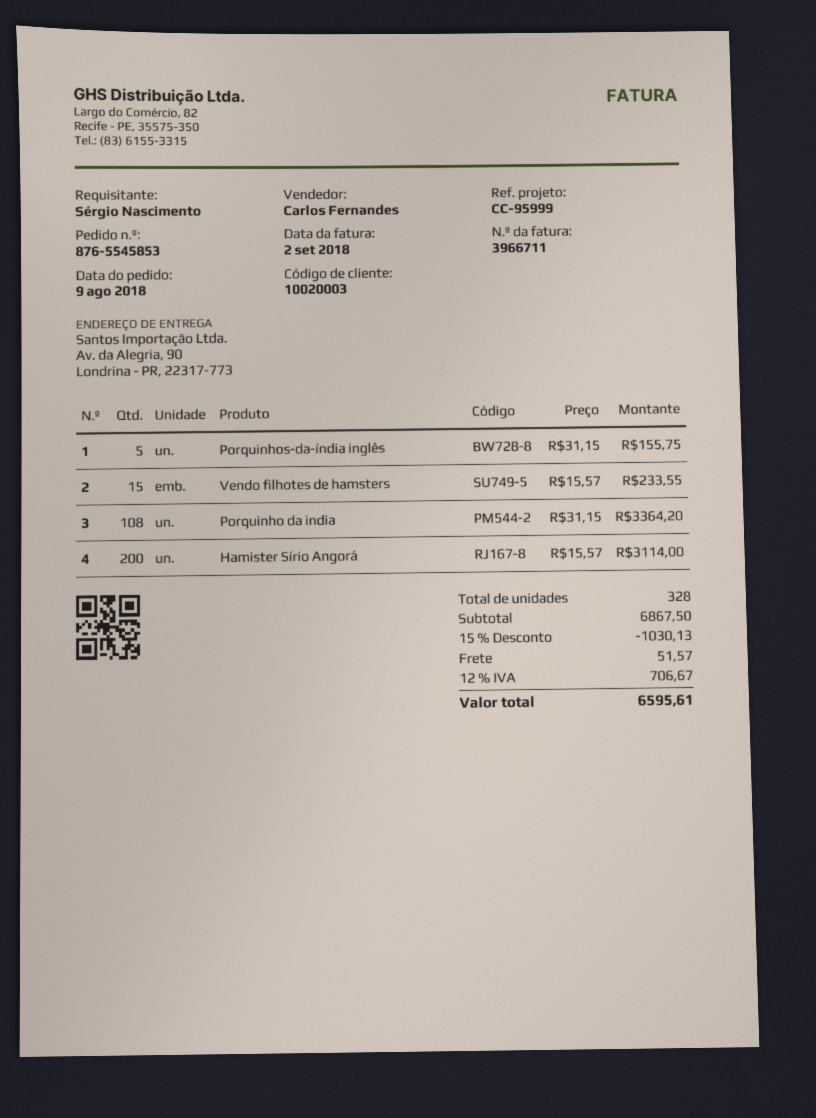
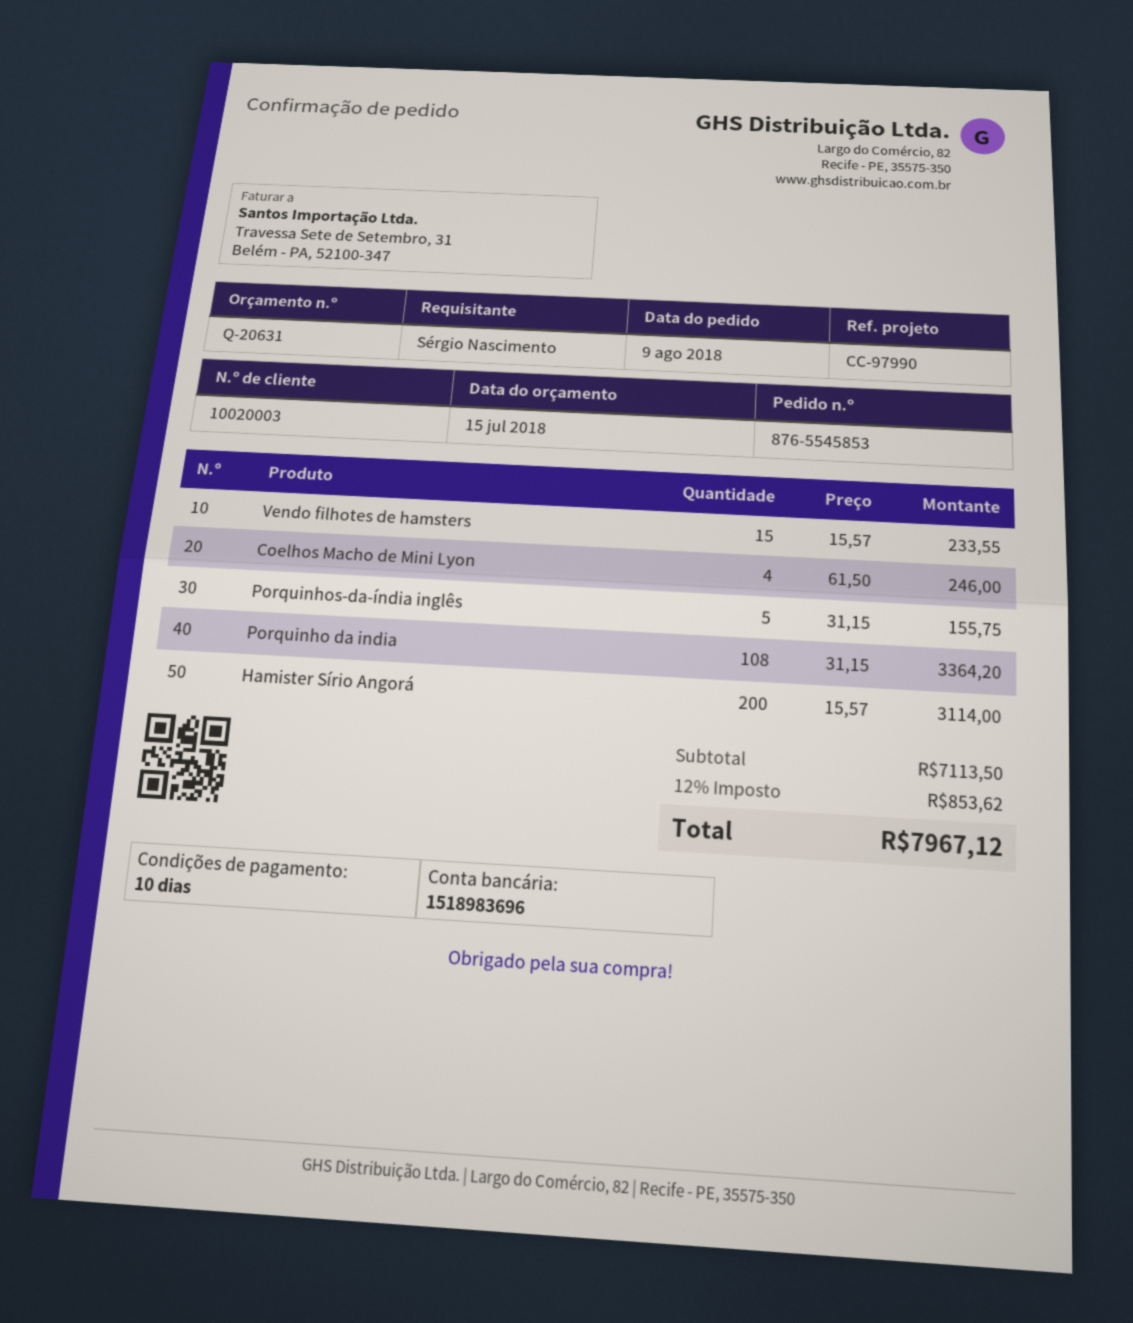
reference: CC-95999 -> CC-97990
Coelhos Macho de Mini Lyon: none -> 4 x 61.50 = 246.00
subtotal: 6867.50 -> 7113.50
discount: 15% = 1030.13 -> none
shipping: 51.57 -> none
tax: 12% = 706.67 -> 12% = 853.62
total: 6595.61 -> 7967.12

